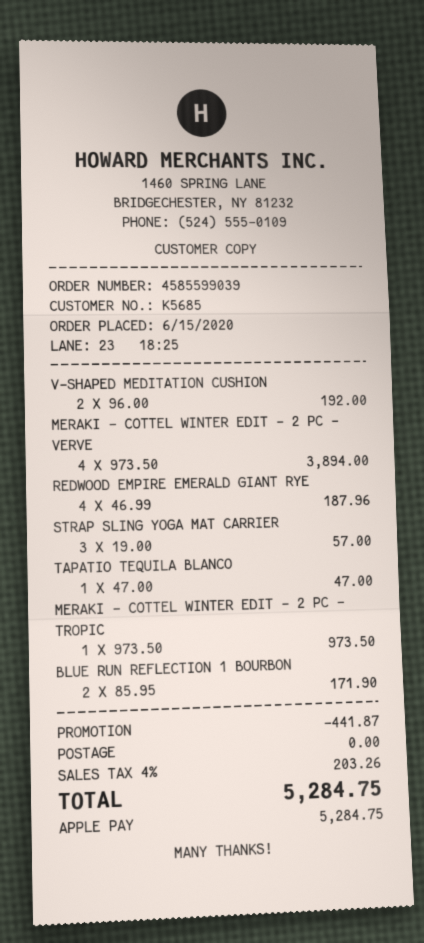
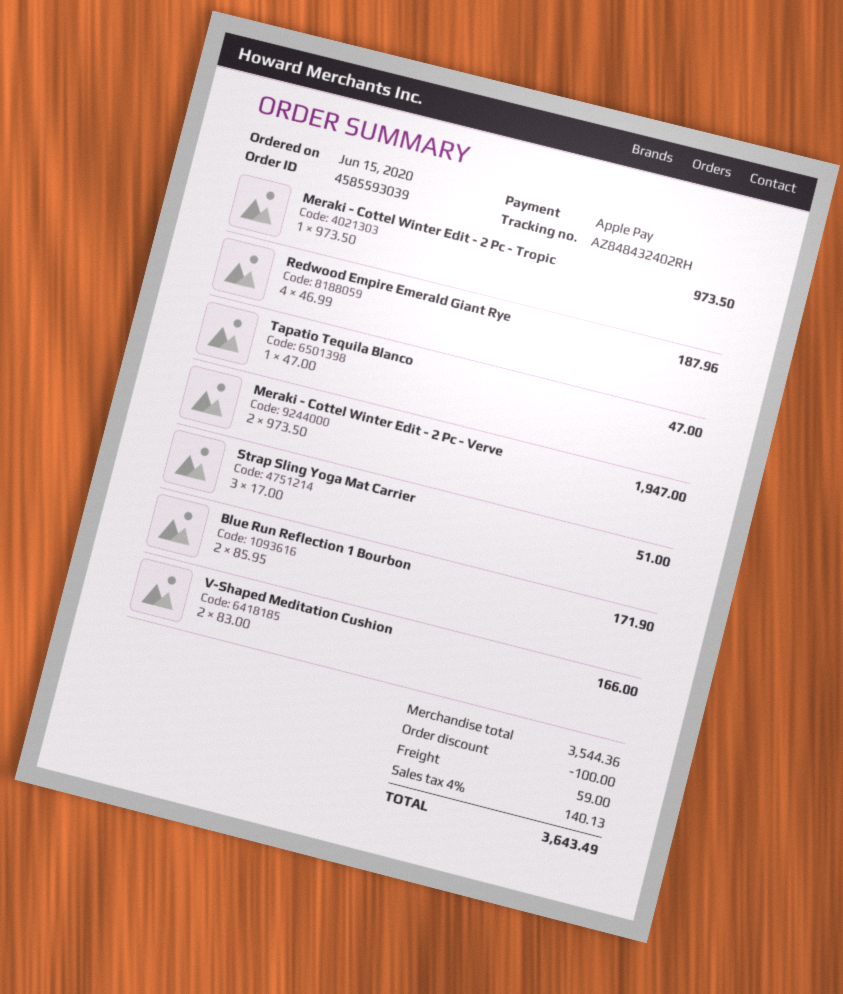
order number: 4585599039 -> 4585593039
V-SHAPED MEDITATION CUSHION: 2 x 96.00 = 192.00 -> 2 x 83.00 = 166.00
MERAKI - COTTEL WINTER EDIT - 2 PC - VERVE: 4 x 973.50 = 3894.00 -> 2 x 973.50 = 1947.00
STRAP SLING YOGA MAT CARRIER: 3 x 19.00 = 57.00 -> 3 x 17.00 = 51.00
discount: 441.87 -> 100.00
shipping: 0.00 -> 59.00
tax: 4% = 203.26 -> 4% = 140.13
total: 5284.75 -> 3643.49

